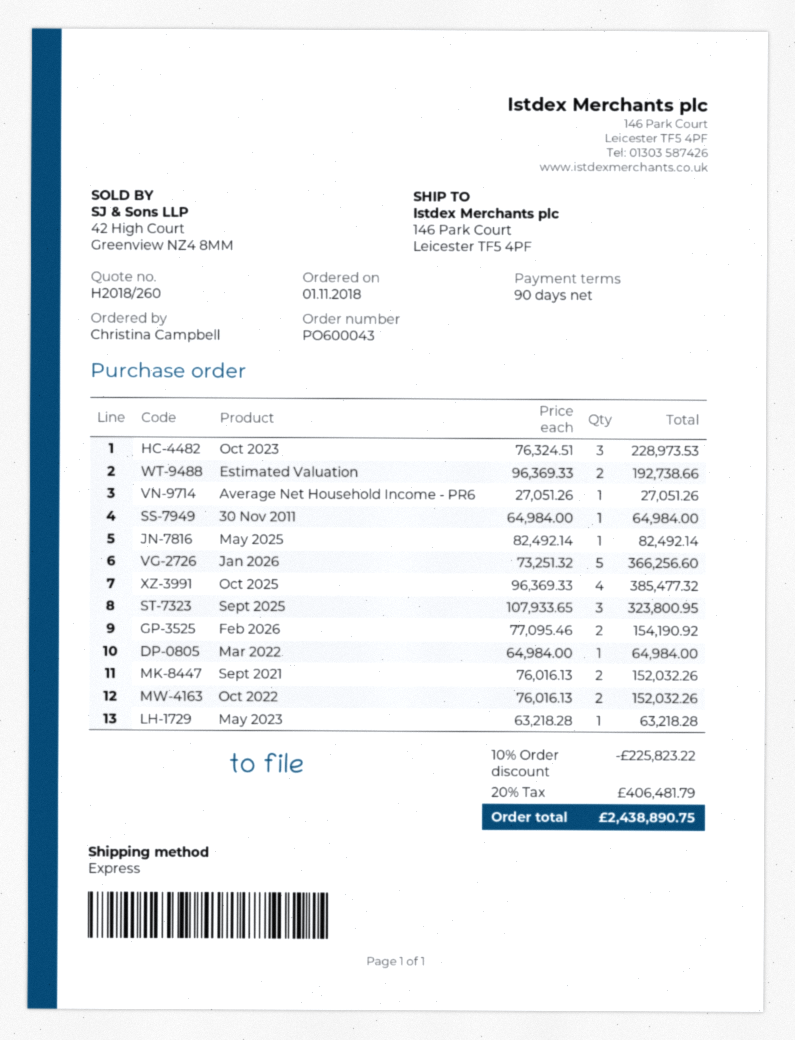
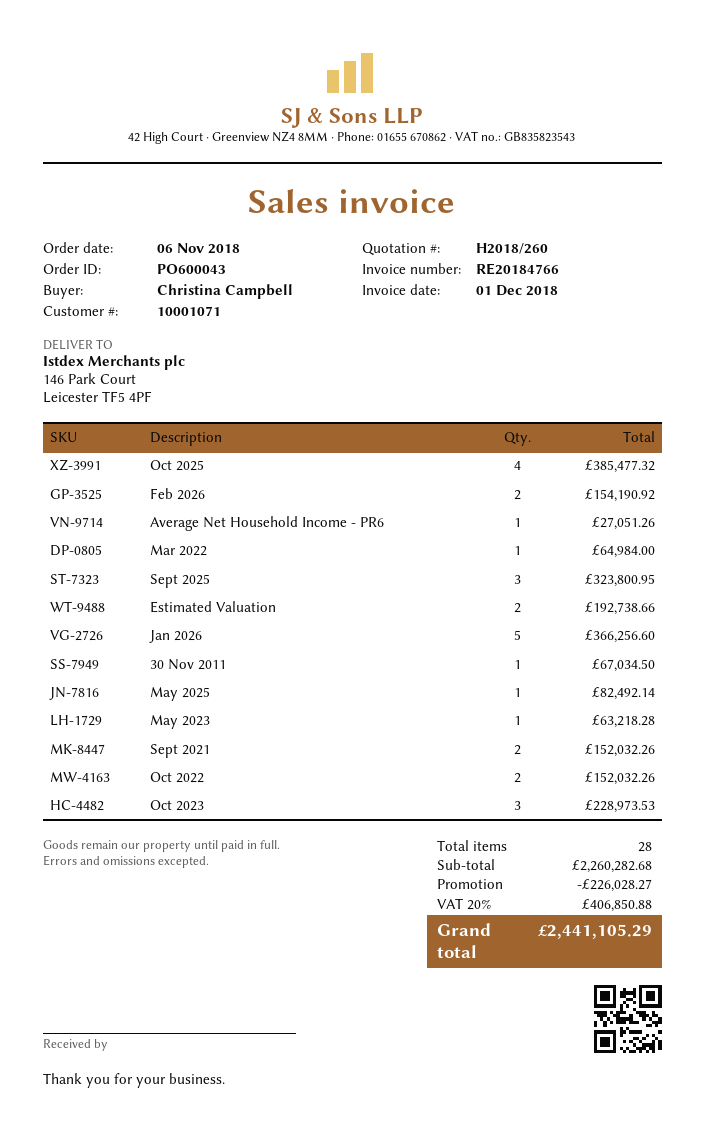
order date: 2018-11-01 -> 2018-11-06
30 Nov 2011: 1 for 64984.00 -> 1 for 67034.50
discount: 225823.22 -> 226028.27
tax: 20% = 406481.79 -> 20% = 406850.88
total: 2438890.75 -> 2441105.29

